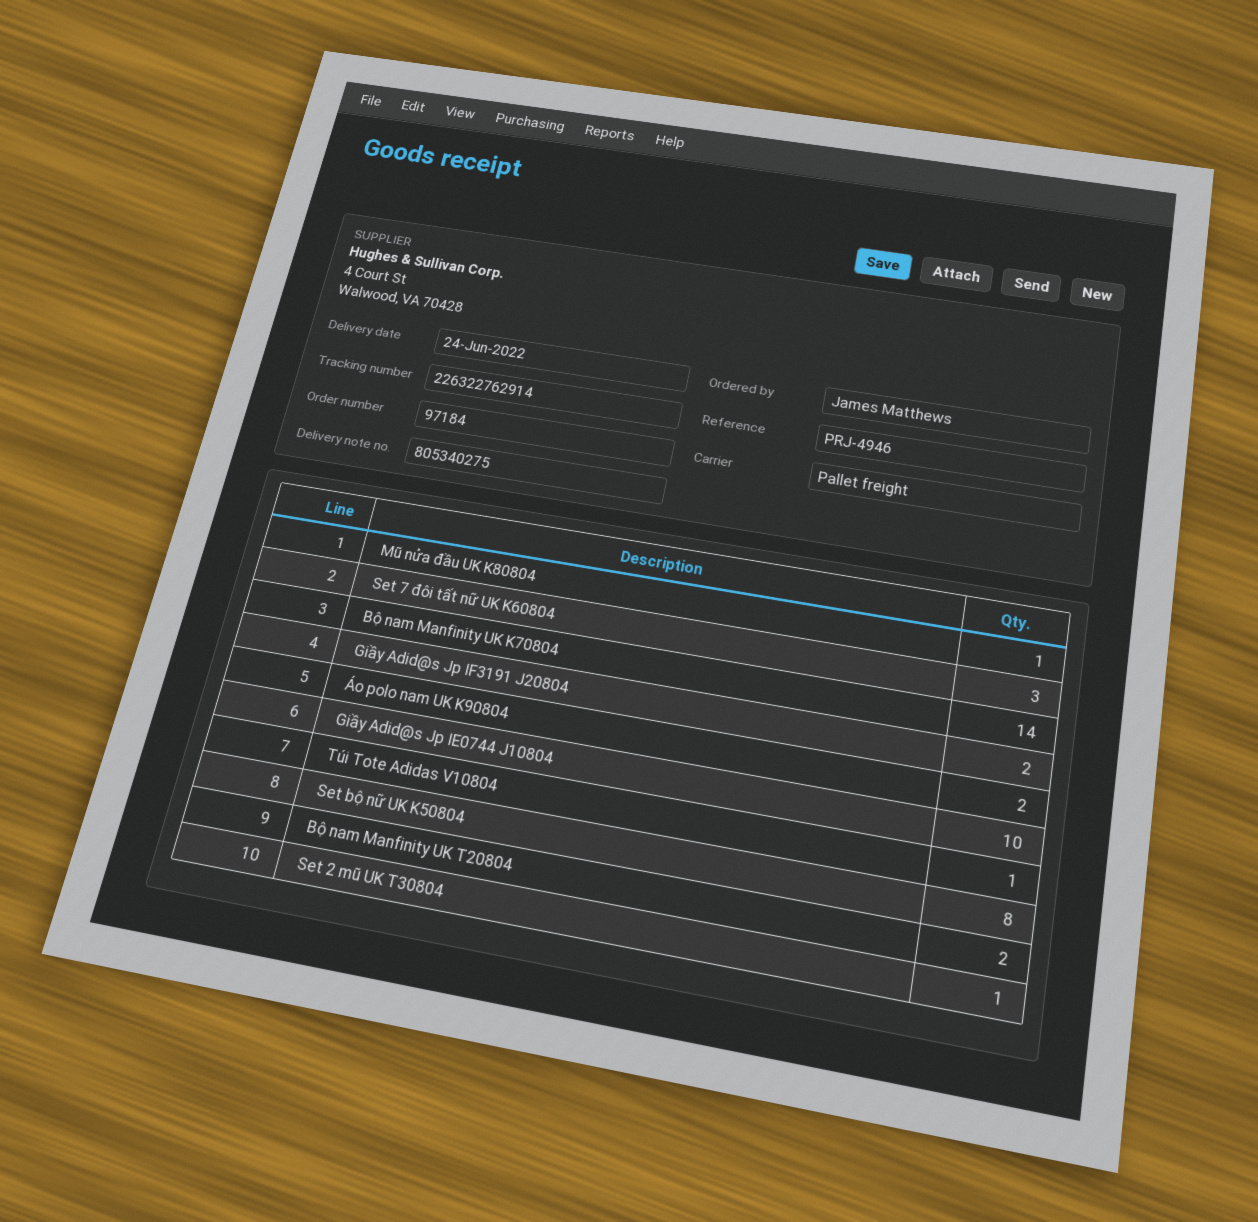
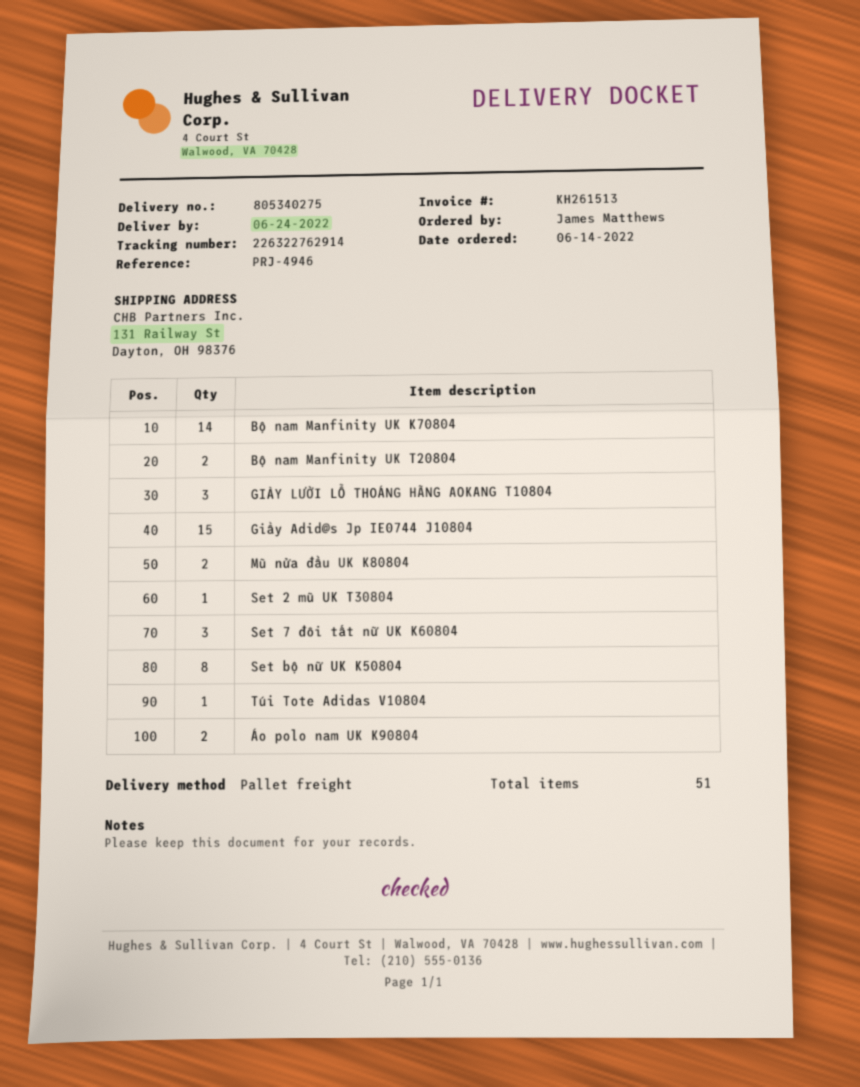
Mũ nửa đầu UK K80804: 1 -> 2
Giầy Adid@s Jp IF3191 J20804: 2 -> none
Giầy Adid@s Jp IE0744 J10804: 10 -> 15
GIÀY LƯỜI LỖ THOÁNG HÃNG AOKANG T10804: none -> 3

